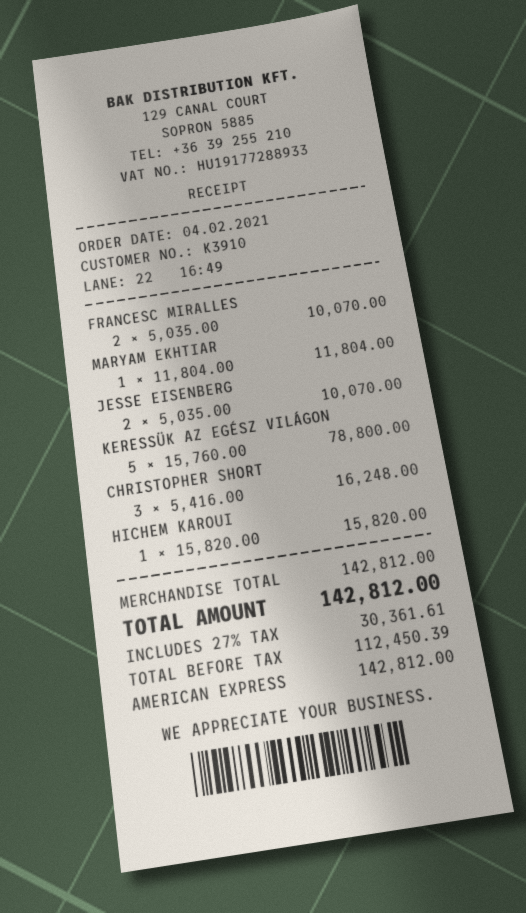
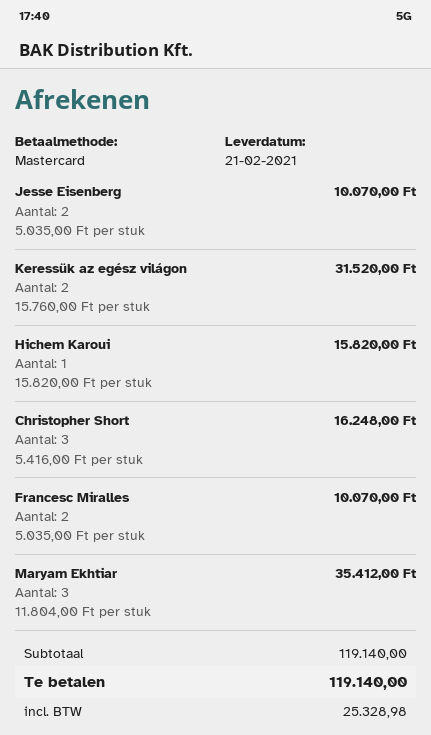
payment method: American Express -> Mastercard
MARYAM EKHTIAR: 1 x 11804.00 = 11804.00 -> 3 x 11804.00 = 35412.00
KERESSÜK AZ EGÉSZ VILÁGON: 5 x 15760.00 = 78800.00 -> 2 x 15760.00 = 31520.00
subtotal: 142812.00 -> 119140.00
tax: 30361.61 -> 25328.98
total: 142812.00 -> 119140.00

